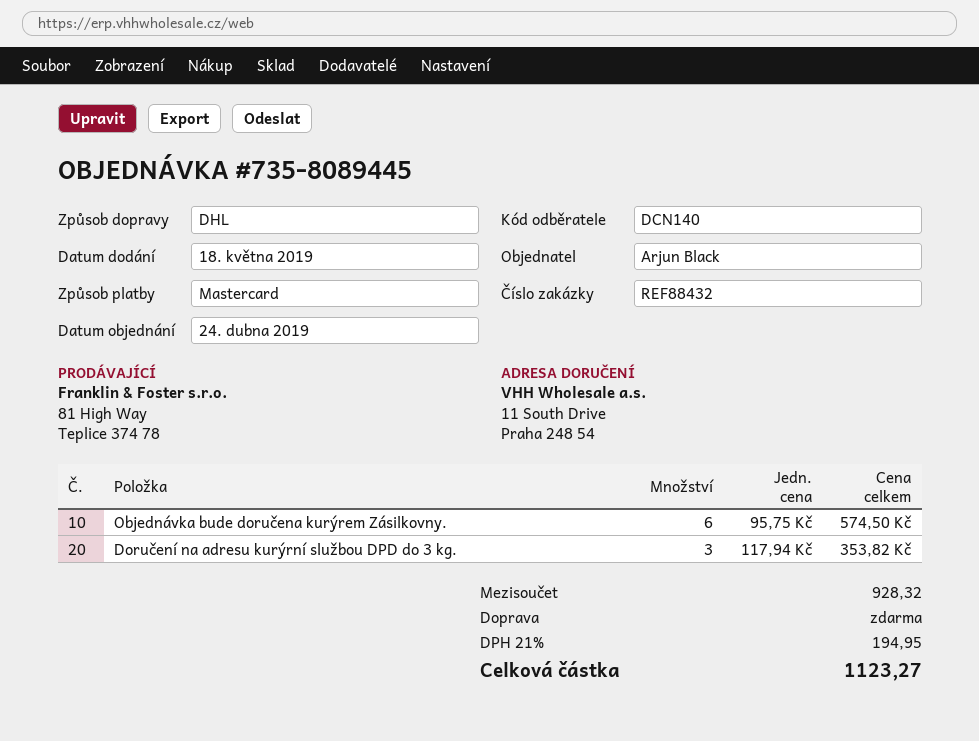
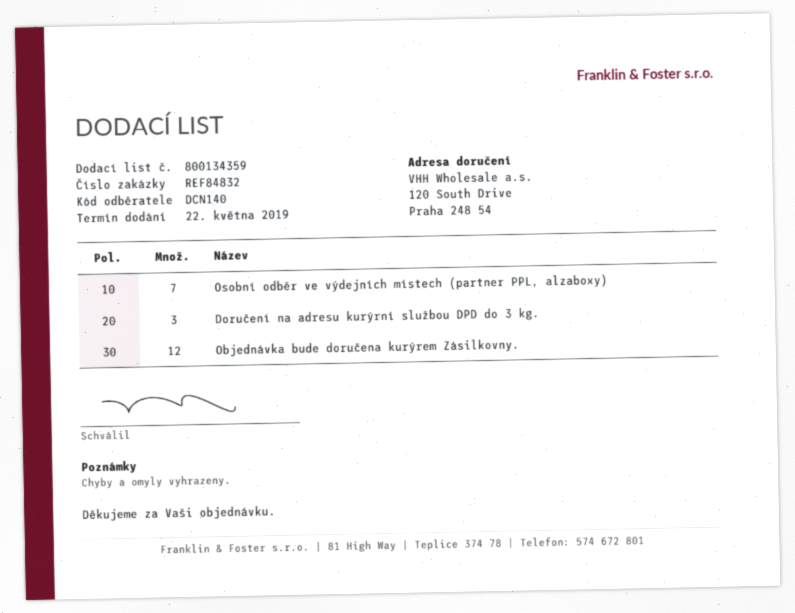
delivery date: 2019-05-18 -> 2019-05-22
reference: REF88432 -> REF84832
ship to: 11 South Drive, Praha 248 54 -> 120 South Drive, Praha 248 54
Objednávka bude doručena kurýrem Zásilkovny.: 6 -> 12
Osobní odběr ve výdejních místech (partner PPL, alzaboxy): none -> 7

